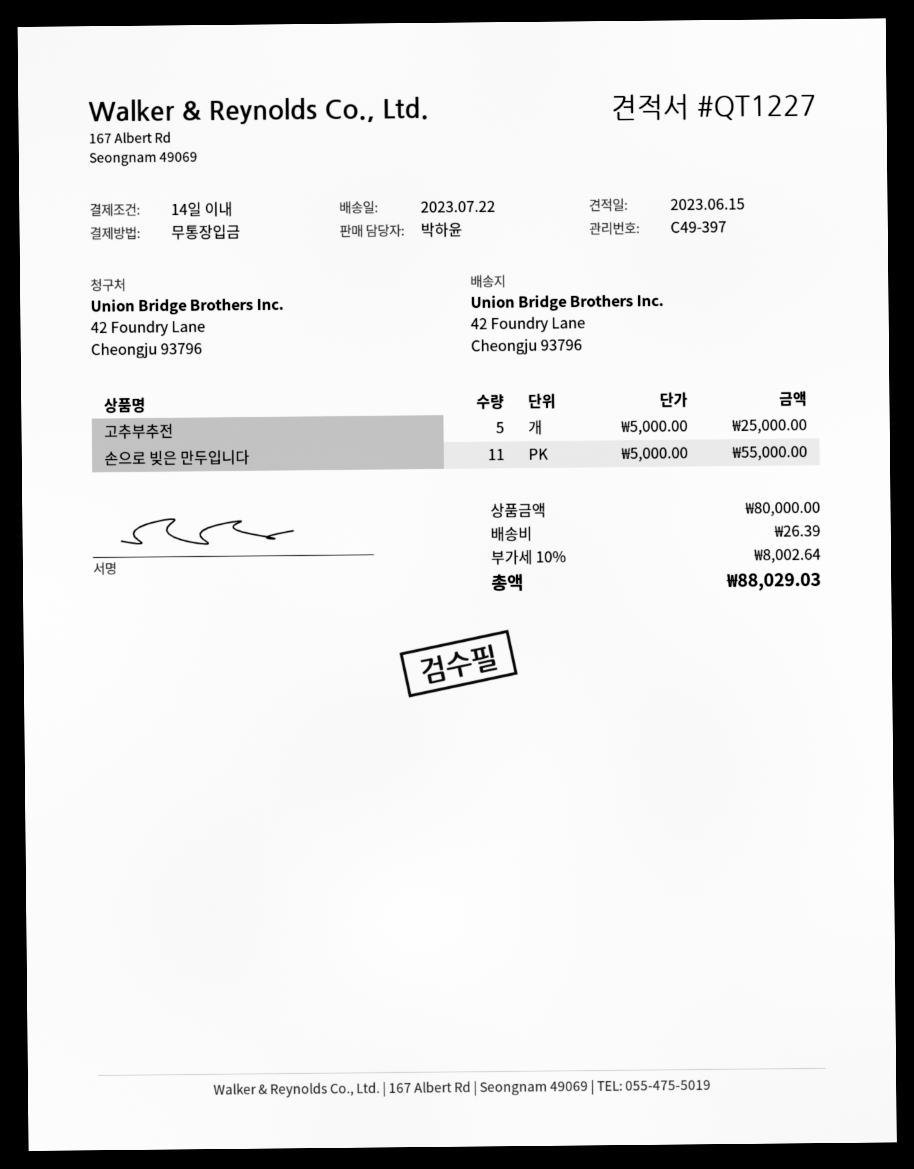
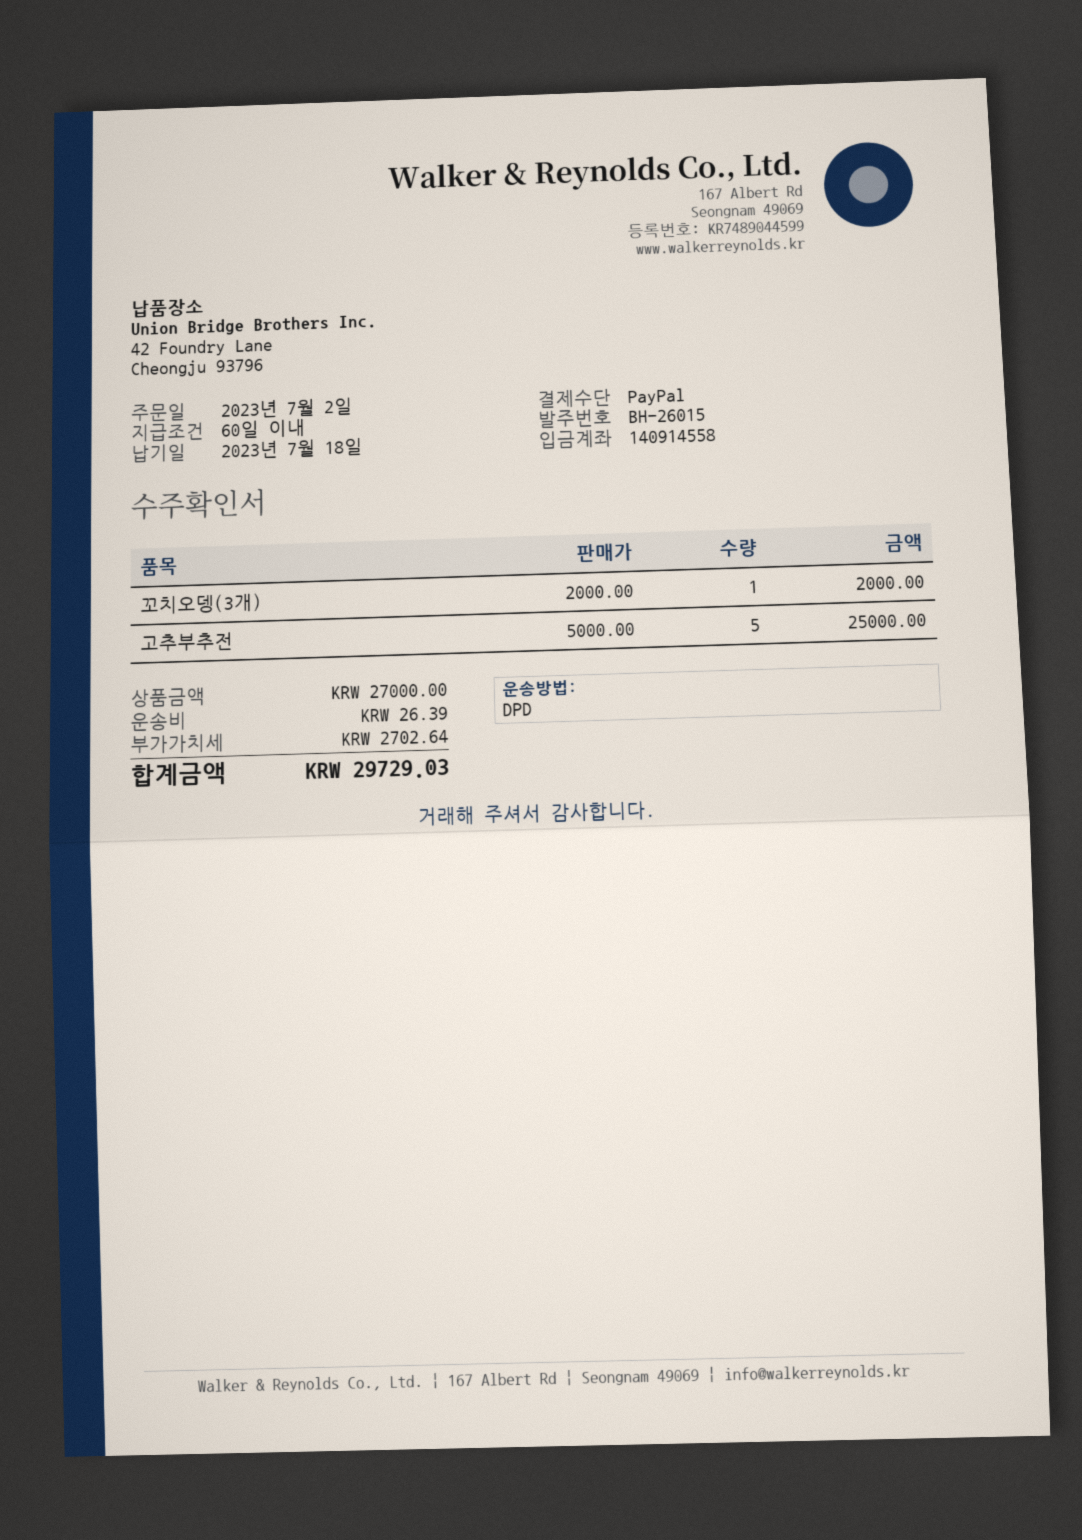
delivery date: 2023-07-22 -> 2023-07-18
payment terms: 14 days -> 60 days
payment method: bank transfer -> PayPal
손으로 빚은 만두입니다: 11 x 5000.00 = 55000.00 -> none
꼬치오뎅(3개): none -> 1 x 2000.00 = 2000.00
subtotal: 80000.00 -> 27000.00
tax: 8002.64 -> 2702.64
total: 88029.03 -> 29729.03

